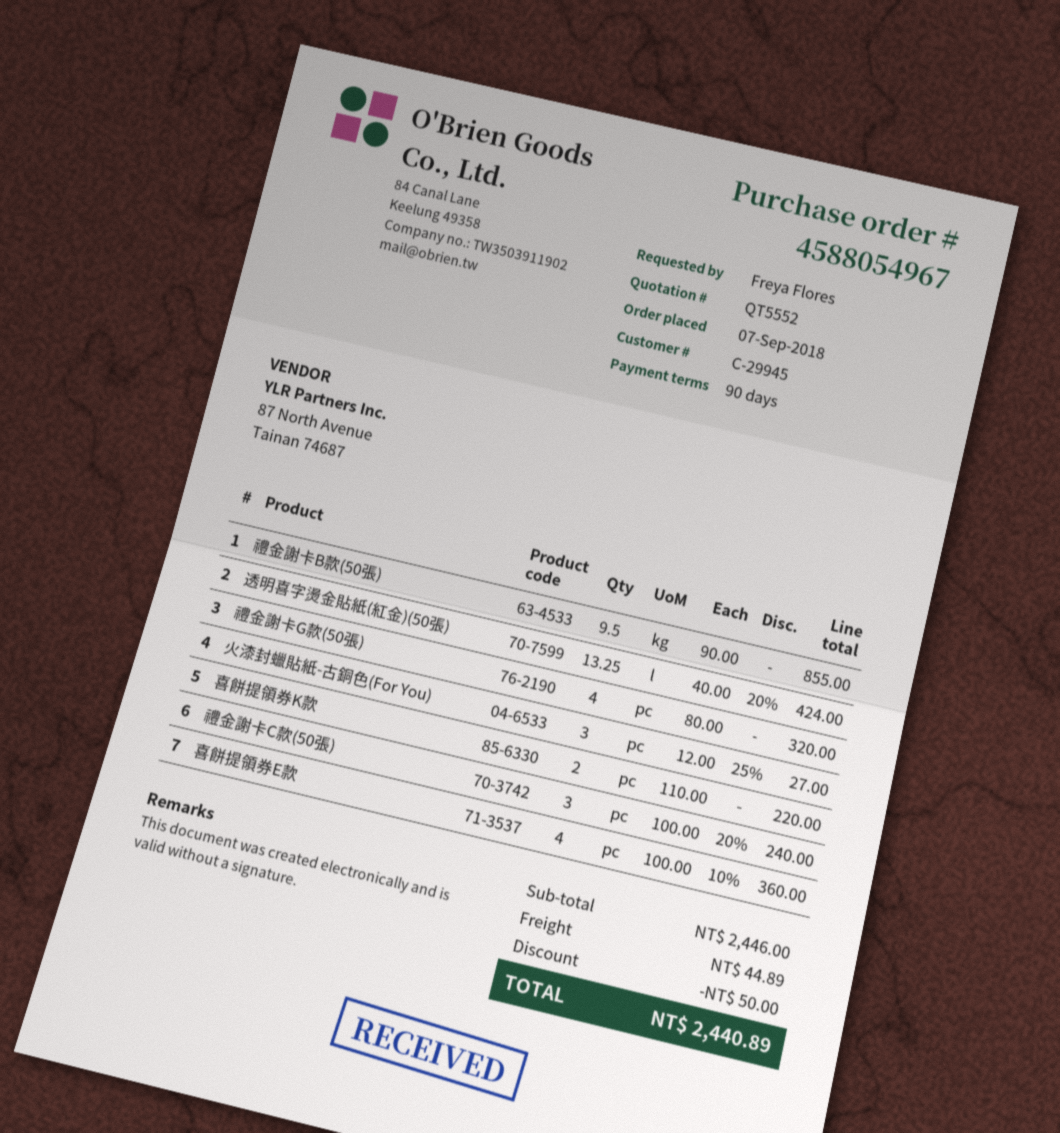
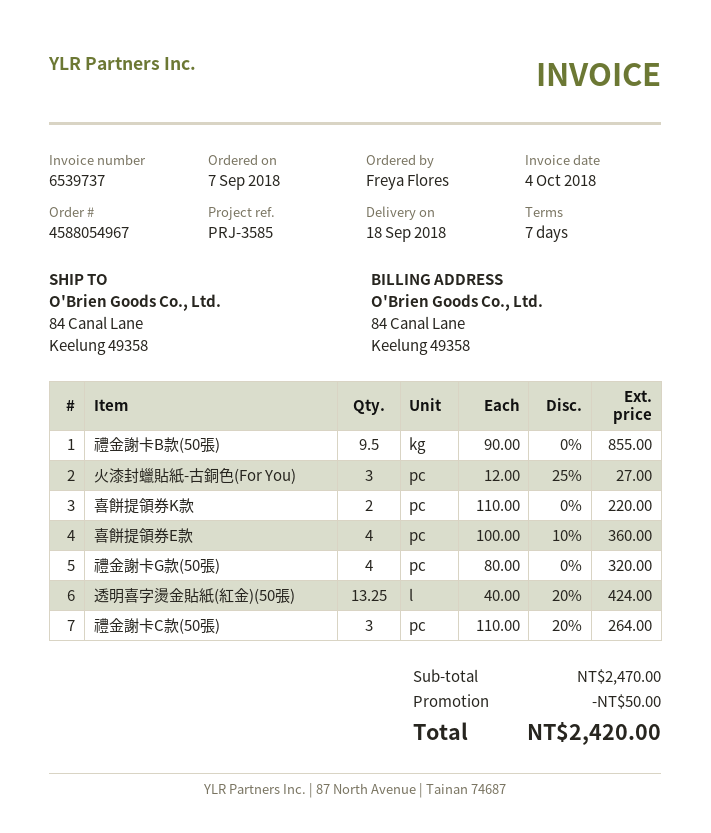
payment terms: 90 days -> 7 days
禮金謝卡C款(50張): 3 x 100.00 - 20% = 240.00 -> 3 x 110.00 - 20% = 264.00
subtotal: 2446.00 -> 2470.00
shipping: 44.89 -> none
total: 2440.89 -> 2420.00

